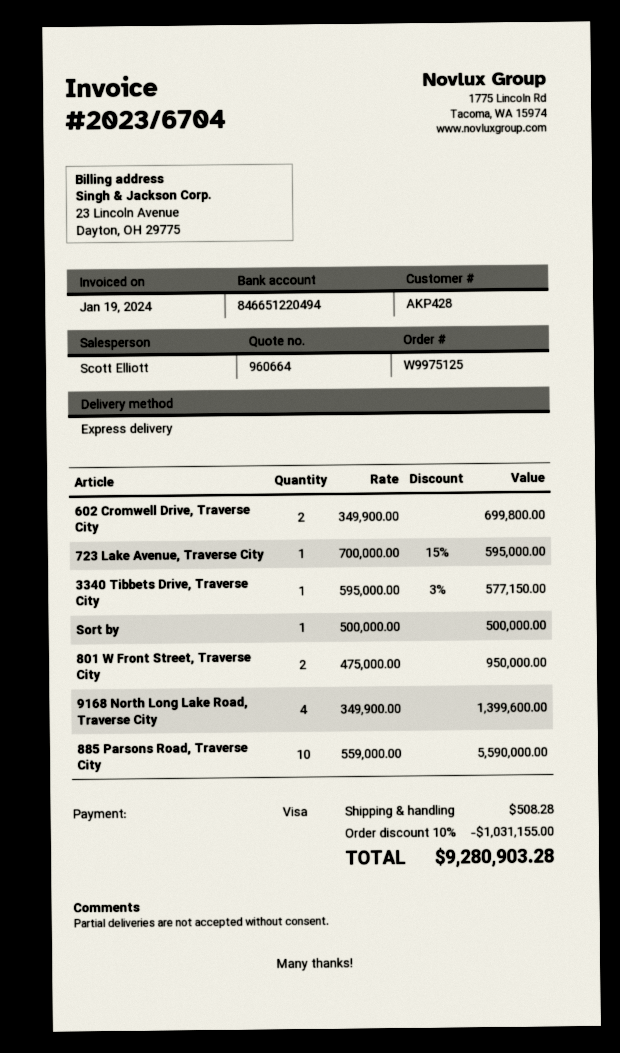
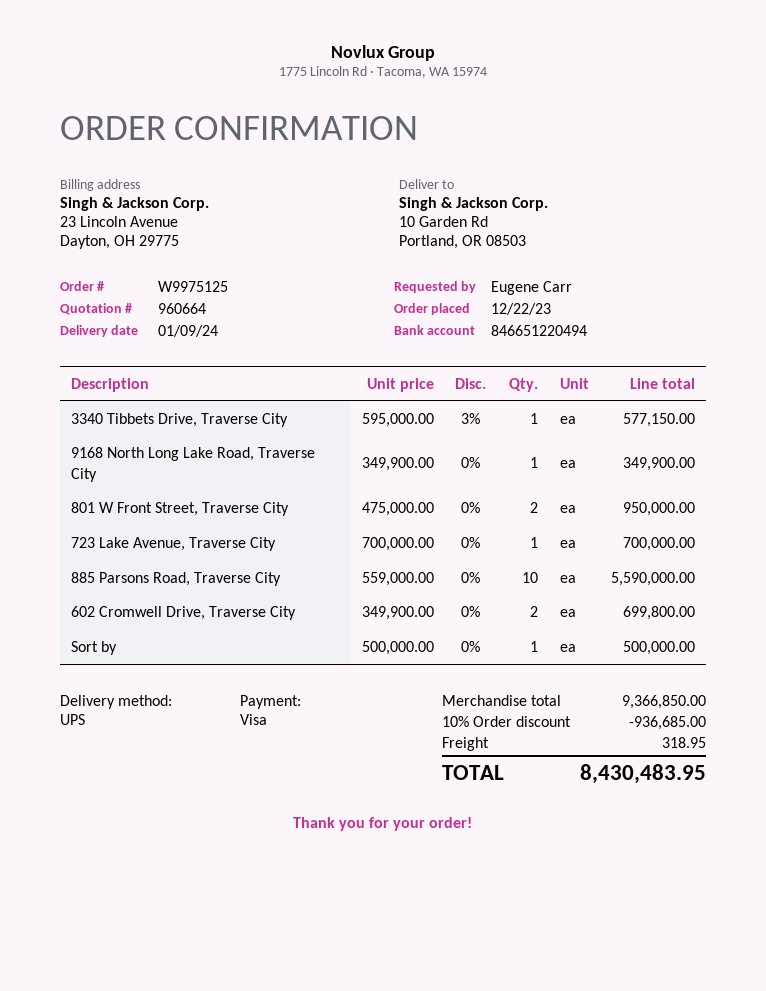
shipping method: express -> UPS
723 Lake Avenue, Traverse City: 1 x 700000.00 - 15% = 595000.00 -> 1 x 700000.00 = 700000.00
9168 North Long Lake Road, Traverse City: 4 x 349900.00 = 1399600.00 -> 1 x 349900.00 = 349900.00
discount: 10% = 1031155.00 -> 10% = 936685.00
shipping: 508.28 -> 318.95
total: 9280903.28 -> 8430483.95

